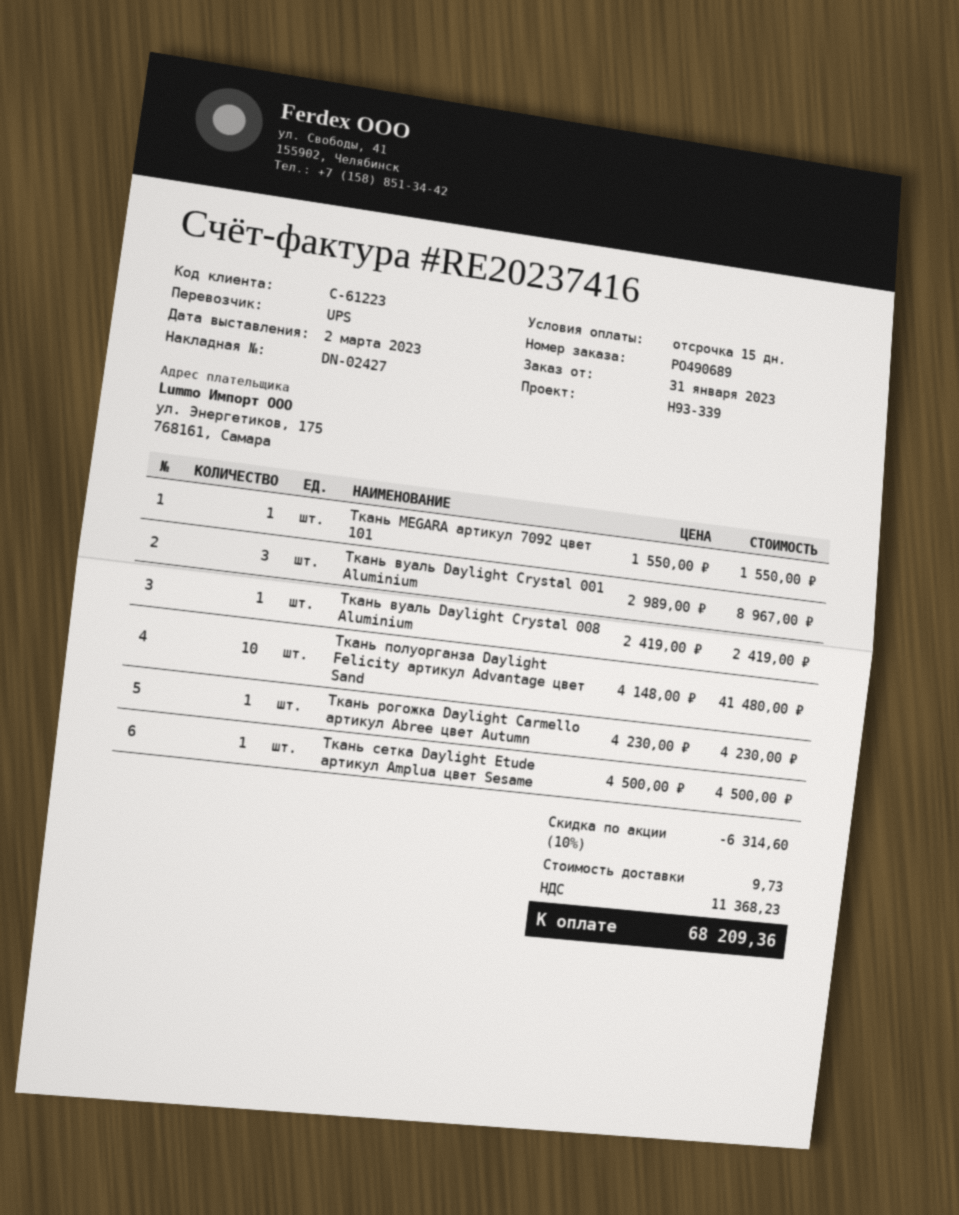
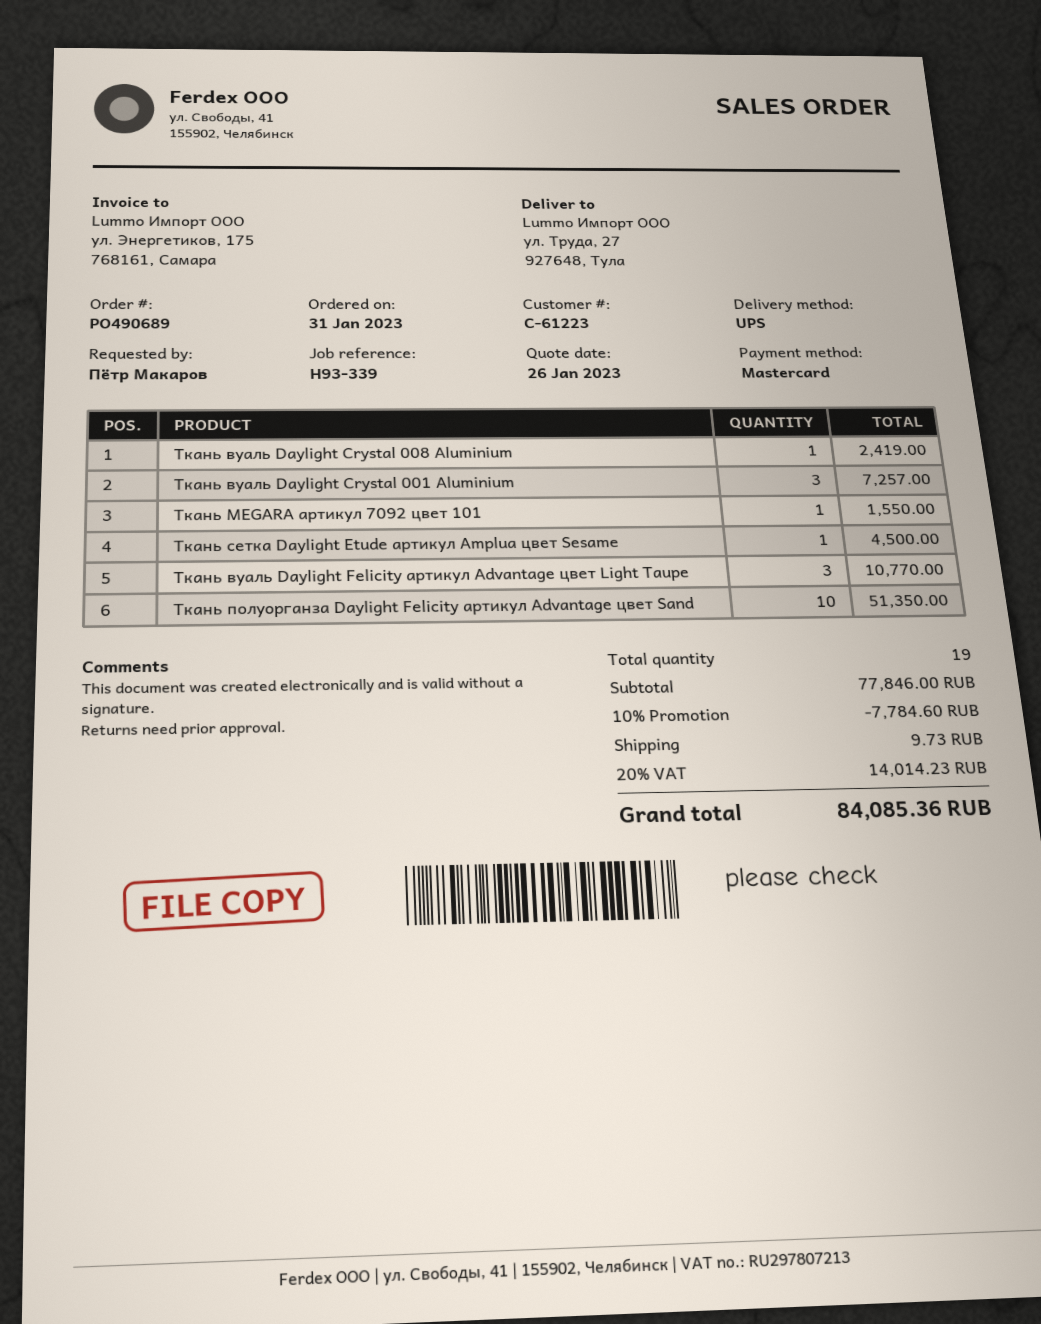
Ткань вуаль Daylight Crystal 001 Aluminium: 3 for 8967.00 -> 3 for 7257.00
Ткань полуорганза Daylight Felicity артикул Advantage цвет Sand: 10 for 41480.00 -> 10 for 51350.00
Ткань рогожка Daylight Carmello артикул Abree цвет Autumn: 1 for 4230.00 -> none
Ткань вуаль Daylight Felicity артикул Advantage цвет Light Taupe: none -> 3 for 10770.00
discount: 10% = 6314.60 -> 10% = 7784.60
tax: 11368.23 -> 14014.23
total: 68209.36 -> 84085.36

